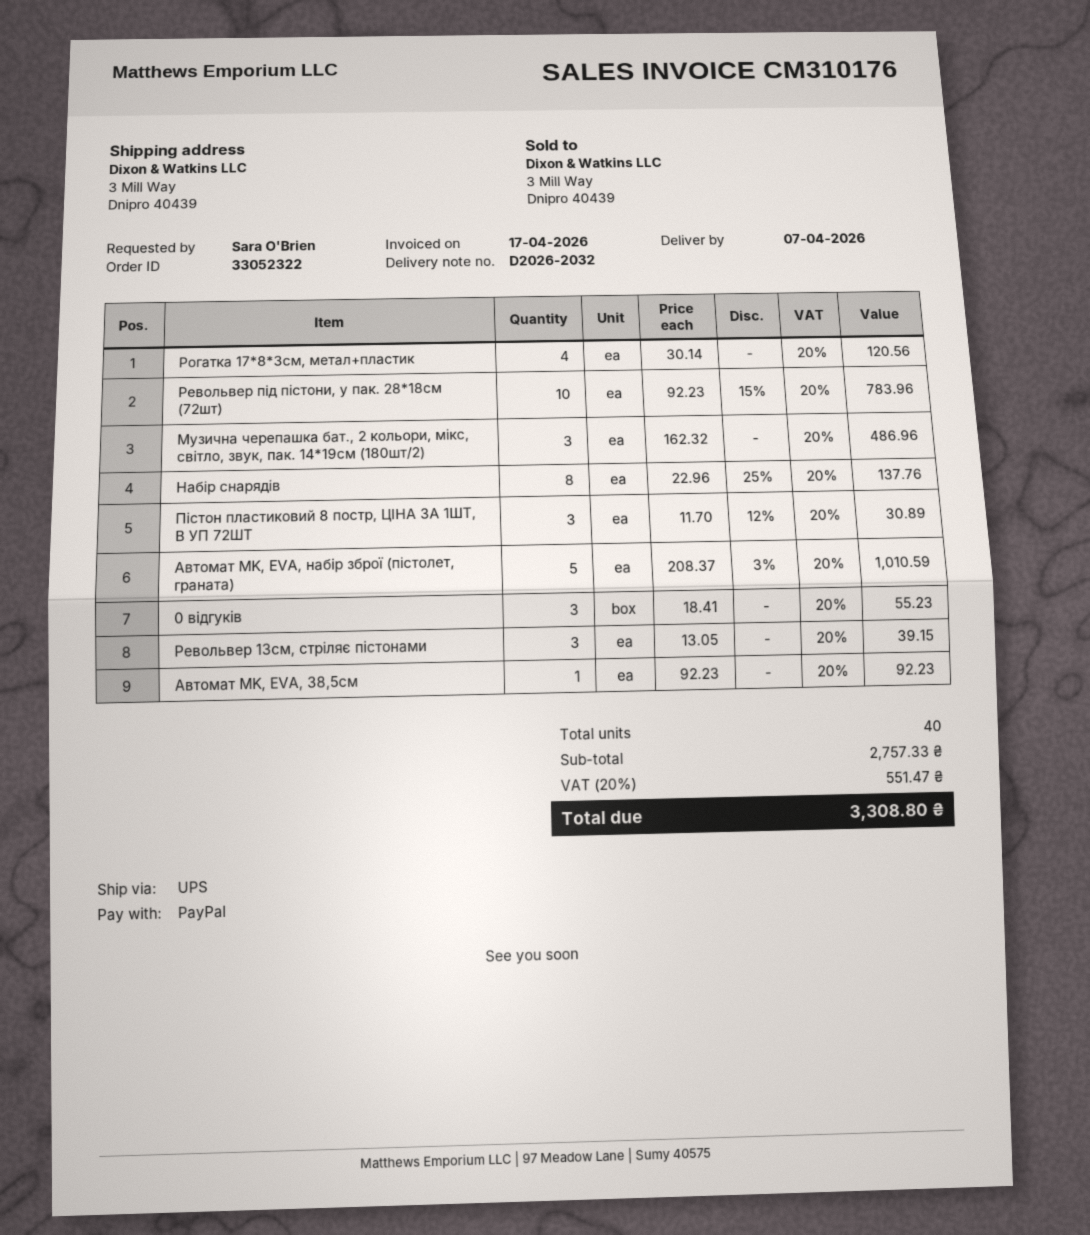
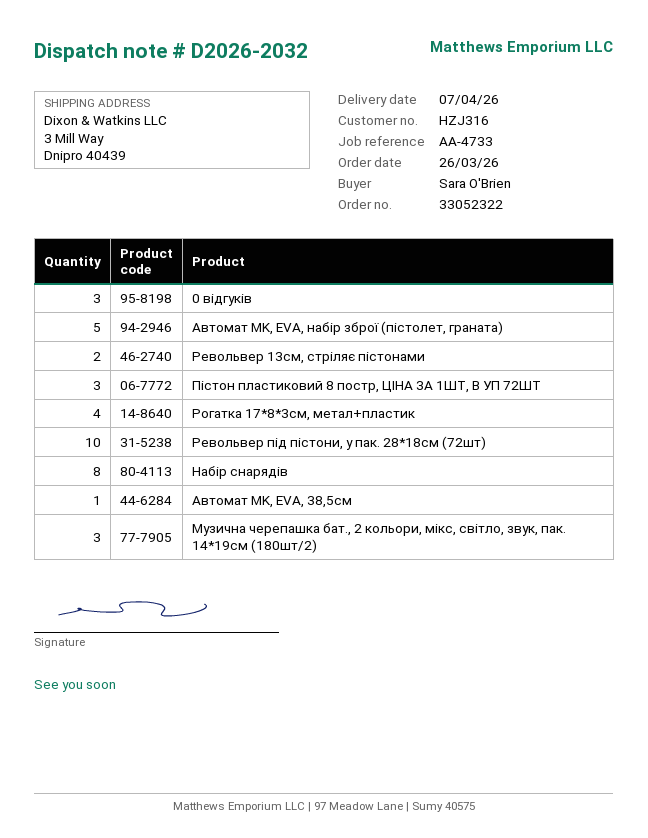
Револьвер 13см, стріляє пістонами: 3 -> 2

